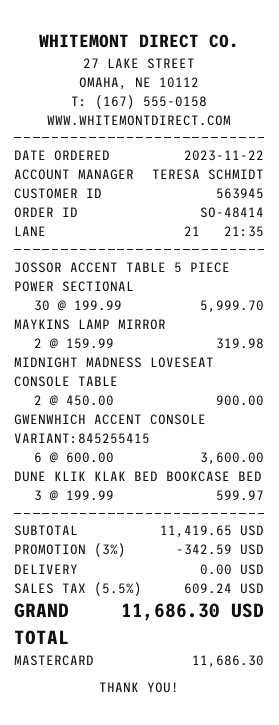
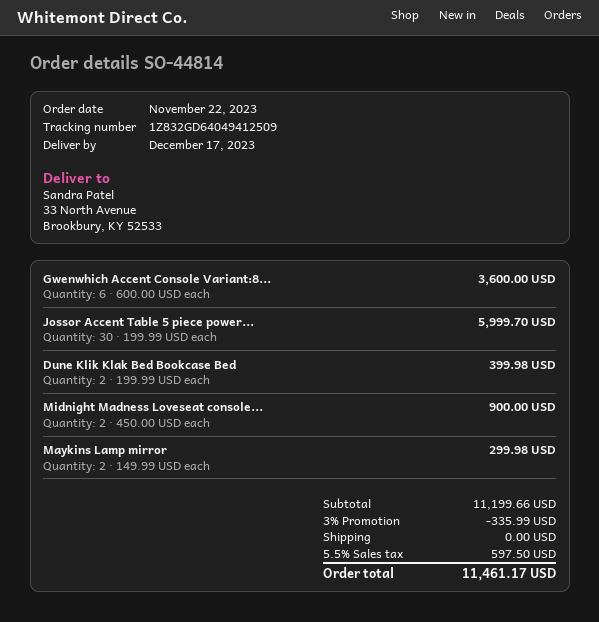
order number: SO-48414 -> SO-44814
MAYKINS LAMP MIRROR: 2 x 159.99 = 319.98 -> 2 x 149.99 = 299.98
DUNE KLIK KLAK BED BOOKCASE BED: 3 x 199.99 = 599.97 -> 2 x 199.99 = 399.98
subtotal: 11419.65 -> 11199.66
discount: 3% = 342.59 -> 3% = 335.99
tax: 5.5% = 609.24 -> 5.5% = 597.50
total: 11686.30 -> 11461.17

